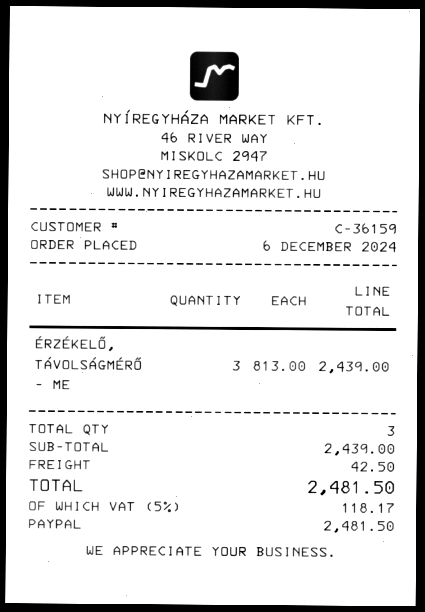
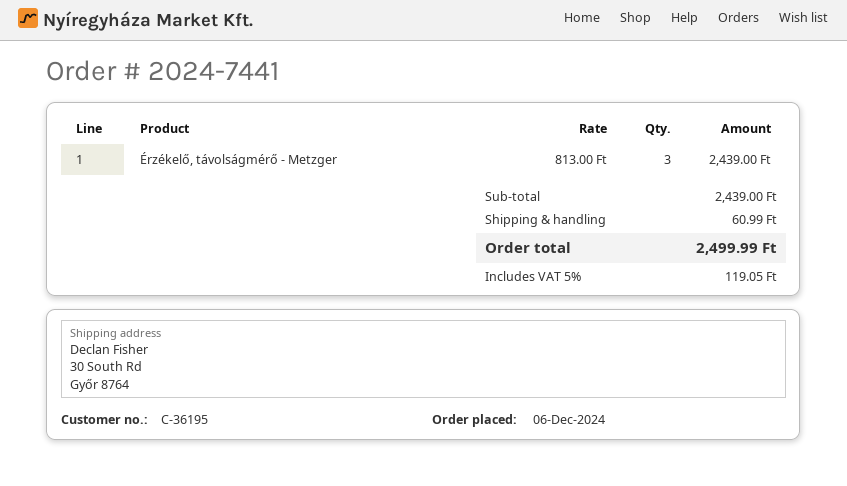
customer number: C-36159 -> C-36195
shipping: 42.50 -> 60.99
tax: 5% = 118.17 -> 5% = 119.05
total: 2481.50 -> 2499.99

